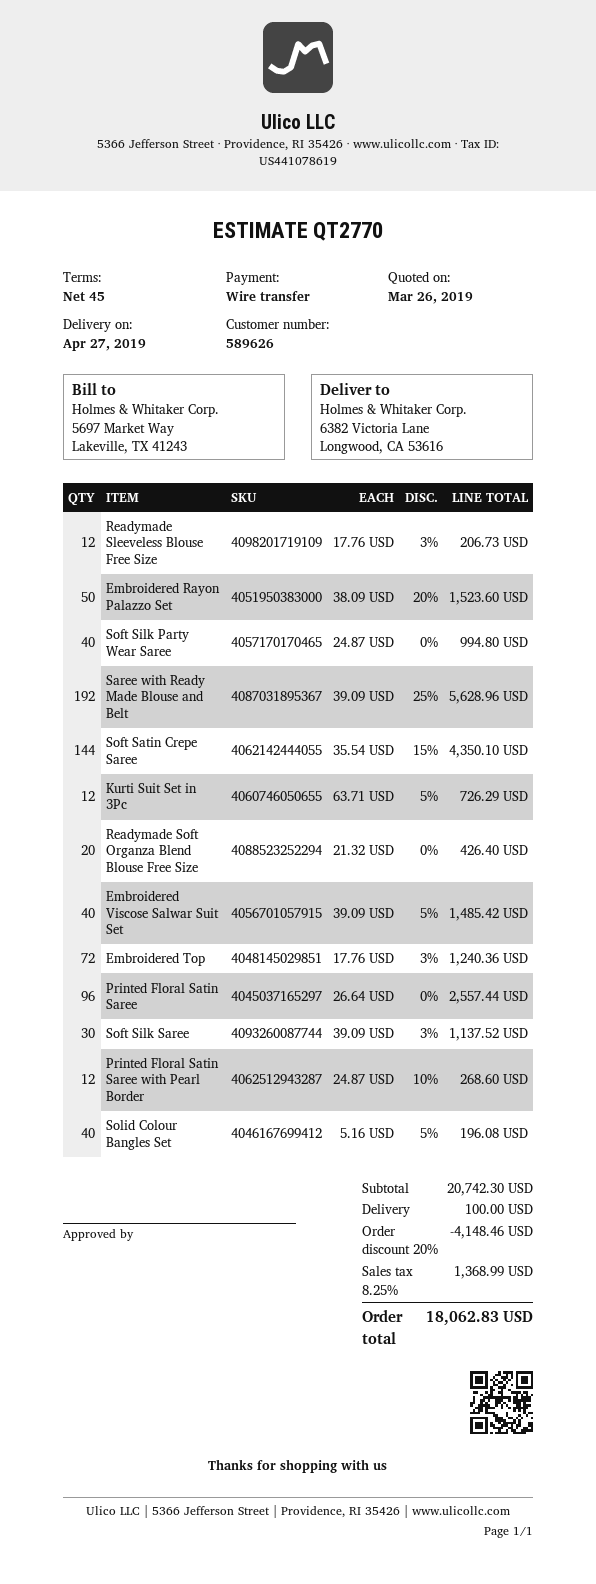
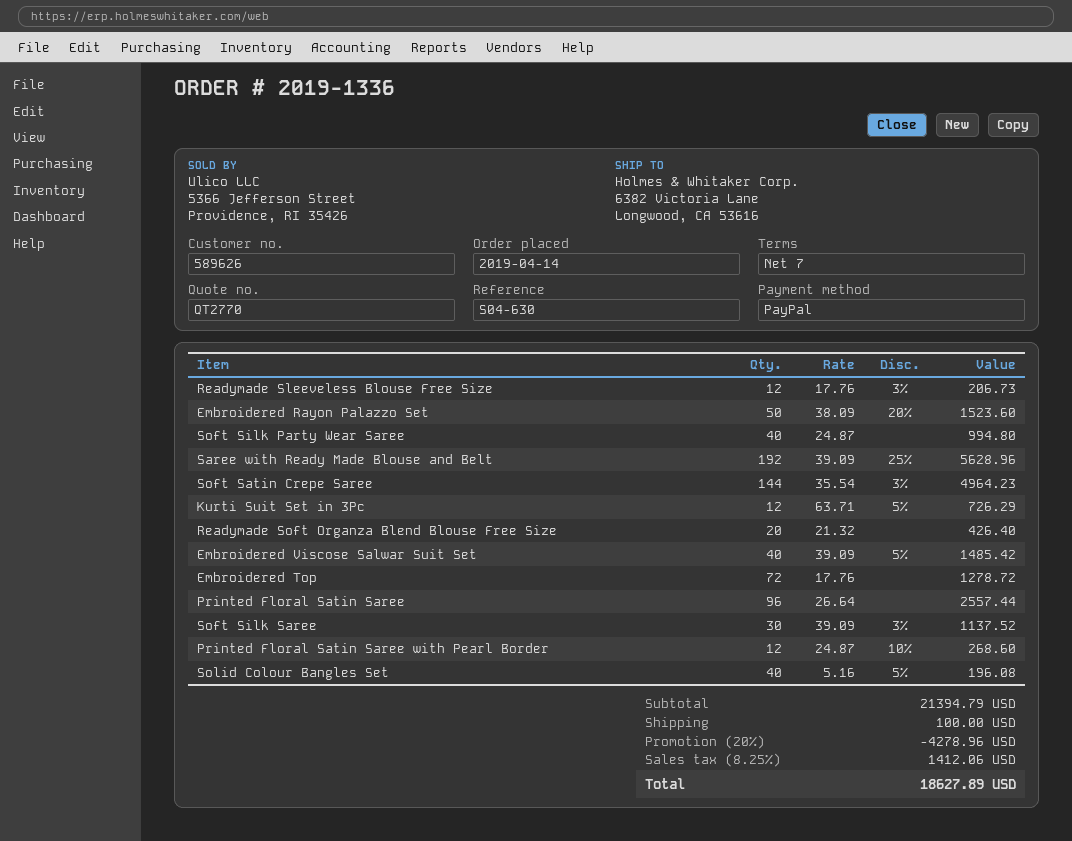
payment terms: 45 days -> 7 days
payment method: bank transfer -> PayPal
Soft Satin Crepe Saree: 144 x 35.54 - 15% = 4350.10 -> 144 x 35.54 - 3% = 4964.23
Embroidered Top: 72 x 17.76 - 3% = 1240.36 -> 72 x 17.76 = 1278.72
subtotal: 20742.30 -> 21394.79
discount: 20% = 4148.46 -> 20% = 4278.96
tax: 8.25% = 1368.99 -> 8.25% = 1412.06
total: 18062.83 -> 18627.89

